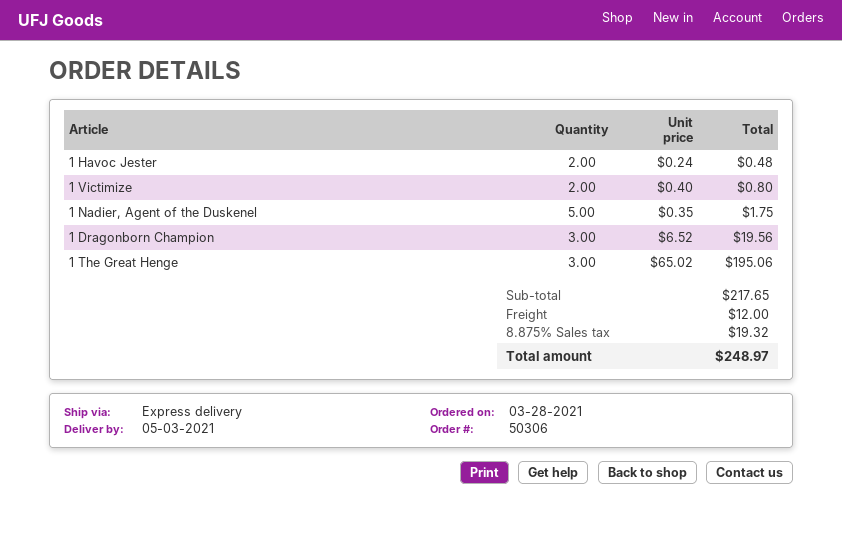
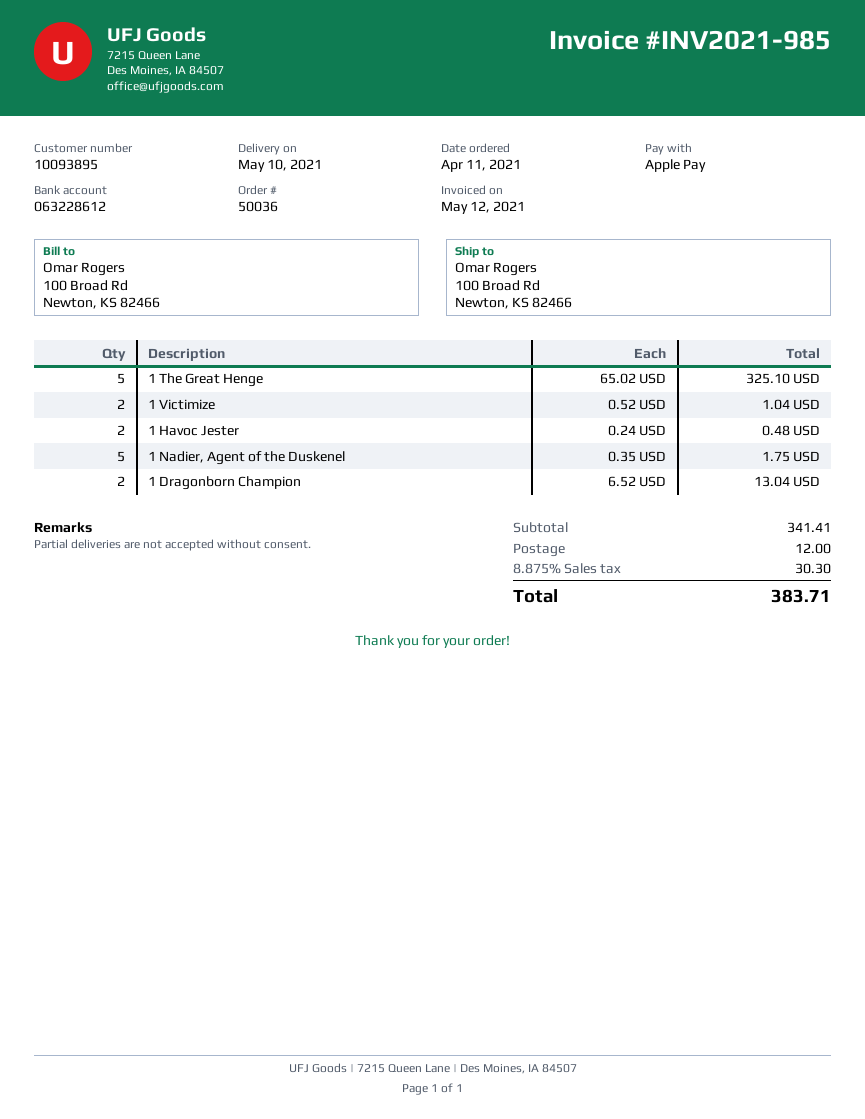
order number: 50306 -> 50036
order date: 2021-03-28 -> 2021-04-11
delivery date: 2021-05-03 -> 2021-05-10
1 Victimize: 2 x 0.40 = 0.80 -> 2 x 0.52 = 1.04
1 Dragonborn Champion: 3 x 6.52 = 19.56 -> 2 x 6.52 = 13.04
1 The Great Henge: 3 x 65.02 = 195.06 -> 5 x 65.02 = 325.10
subtotal: 217.65 -> 341.41
tax: 8.875% = 19.32 -> 8.875% = 30.30
total: 248.97 -> 383.71

